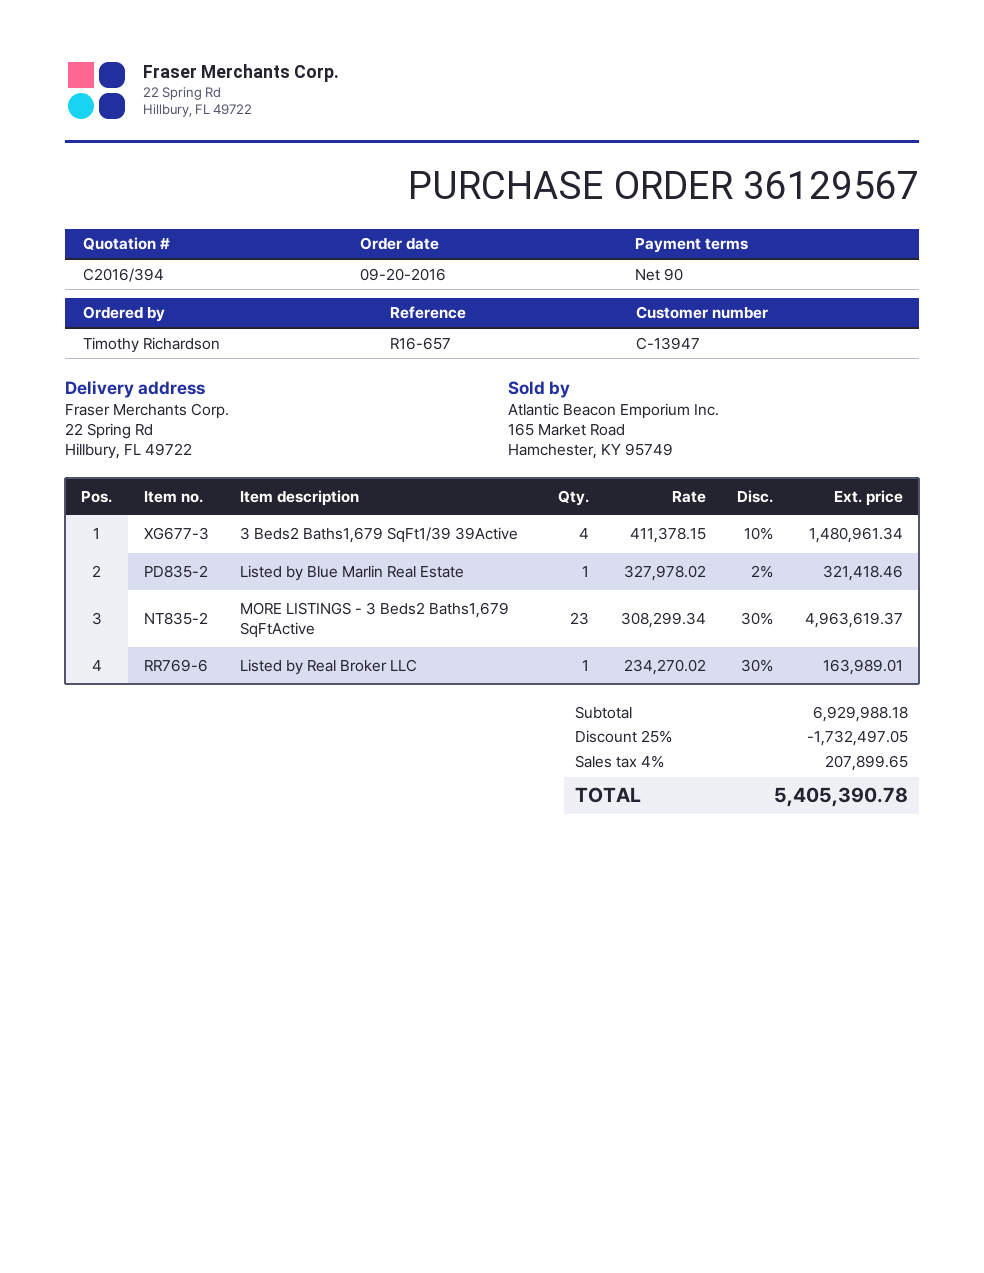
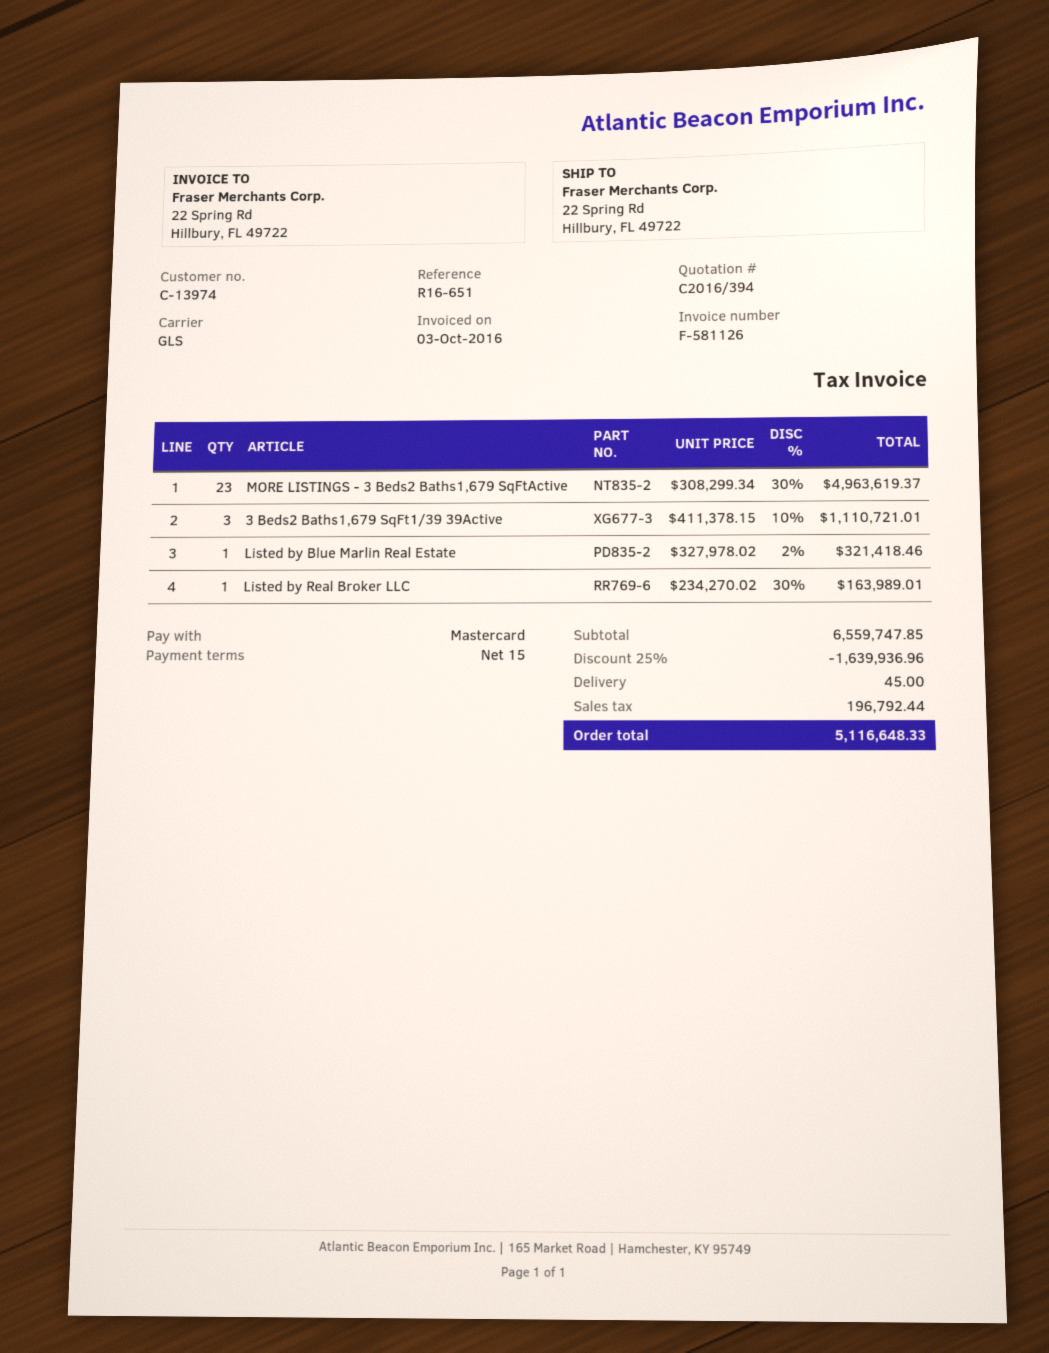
payment terms: 90 days -> 15 days
customer number: C-13947 -> C-13974
reference: R16-657 -> R16-651
3 Beds2 Baths1,679 SqFt1/39 39Active: 4 x 411378.15 - 10% = 1480961.34 -> 3 x 411378.15 - 10% = 1110721.01
subtotal: 6929988.18 -> 6559747.85
discount: 25% = 1732497.05 -> 25% = 1639936.96
shipping: none -> 45.00
tax: 207899.65 -> 196792.44
total: 5405390.78 -> 5116648.33

